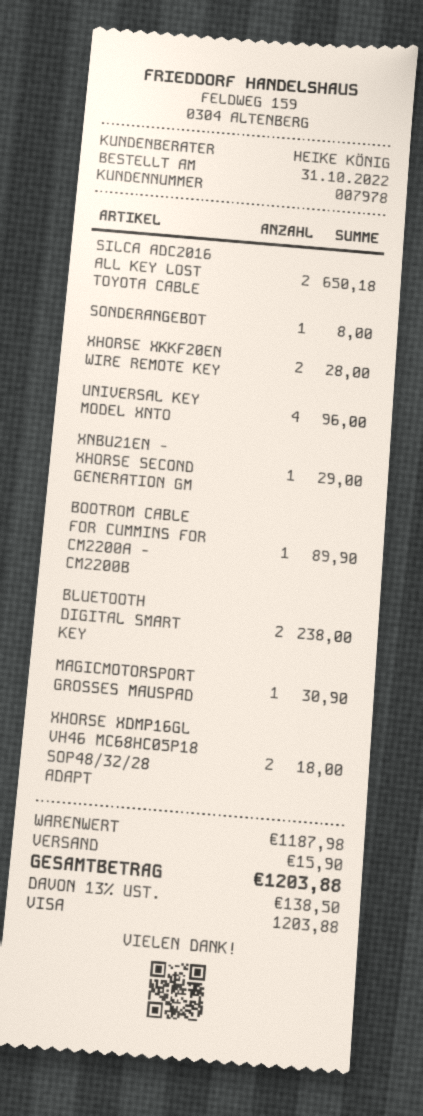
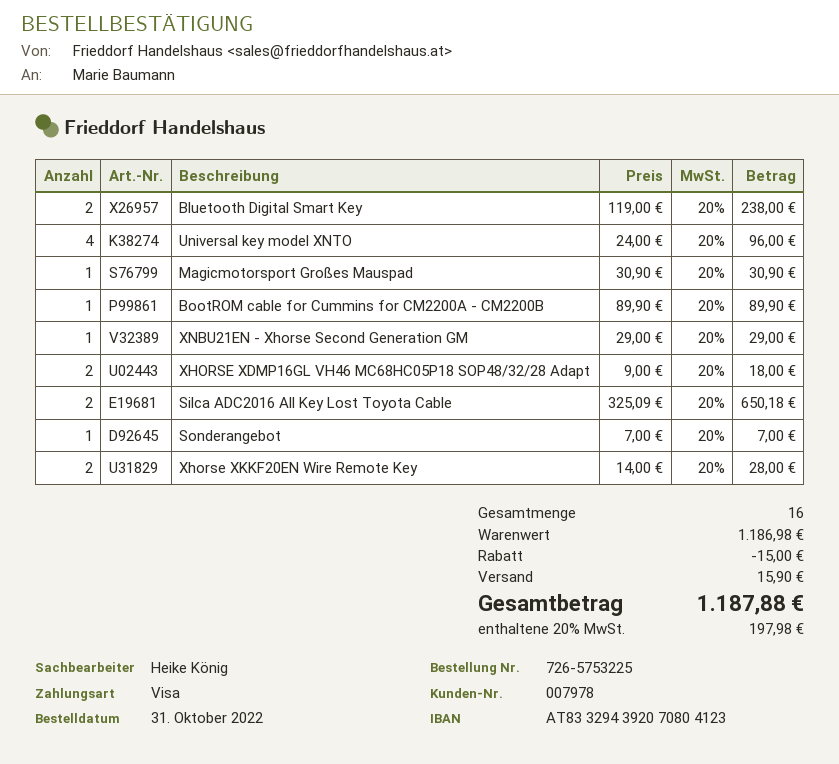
SONDERANGEBOT: 1 for 8.00 -> 1 for 7.00
subtotal: 1187.98 -> 1186.98
discount: none -> 15.00
tax: 13% = 138.50 -> 20% = 197.98
total: 1203.88 -> 1187.88

